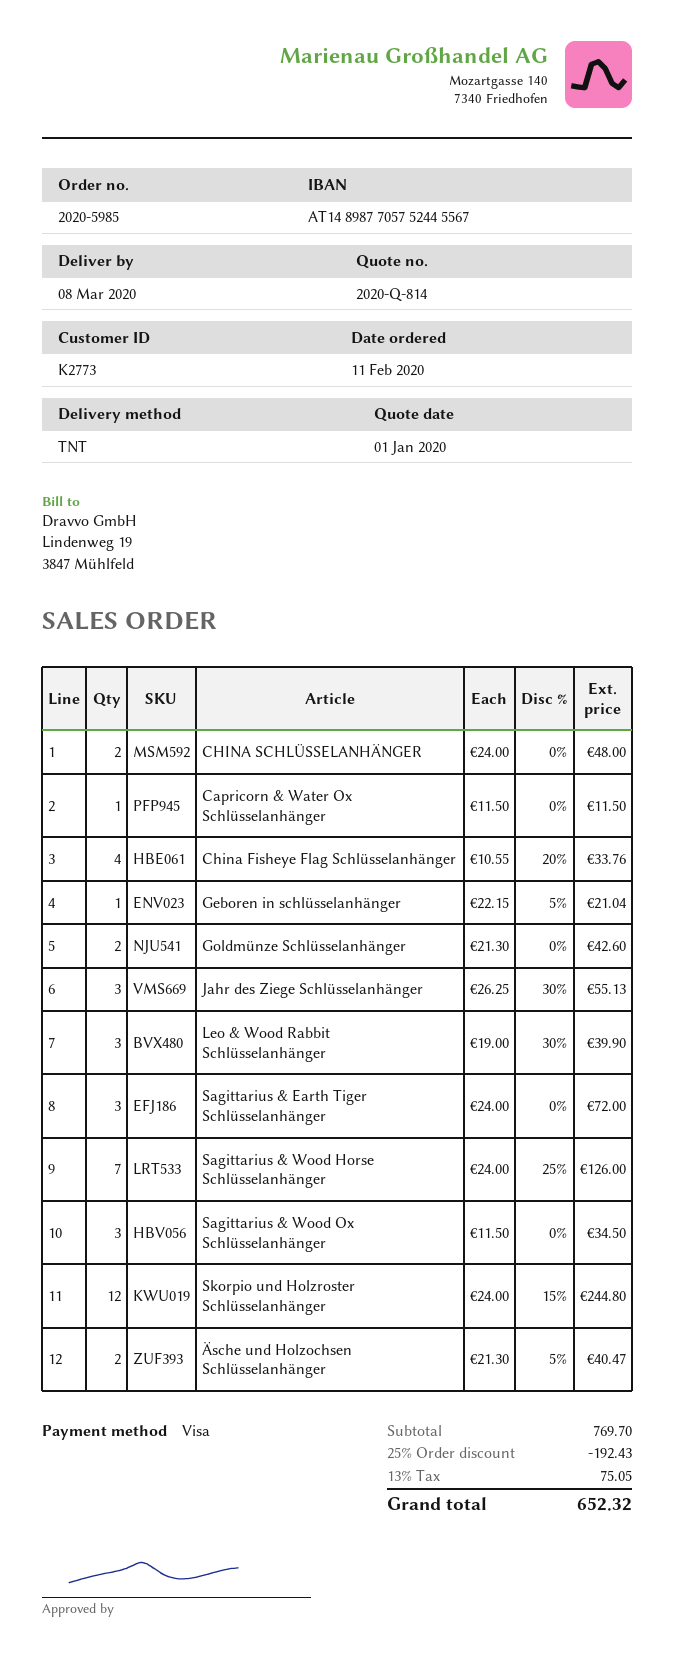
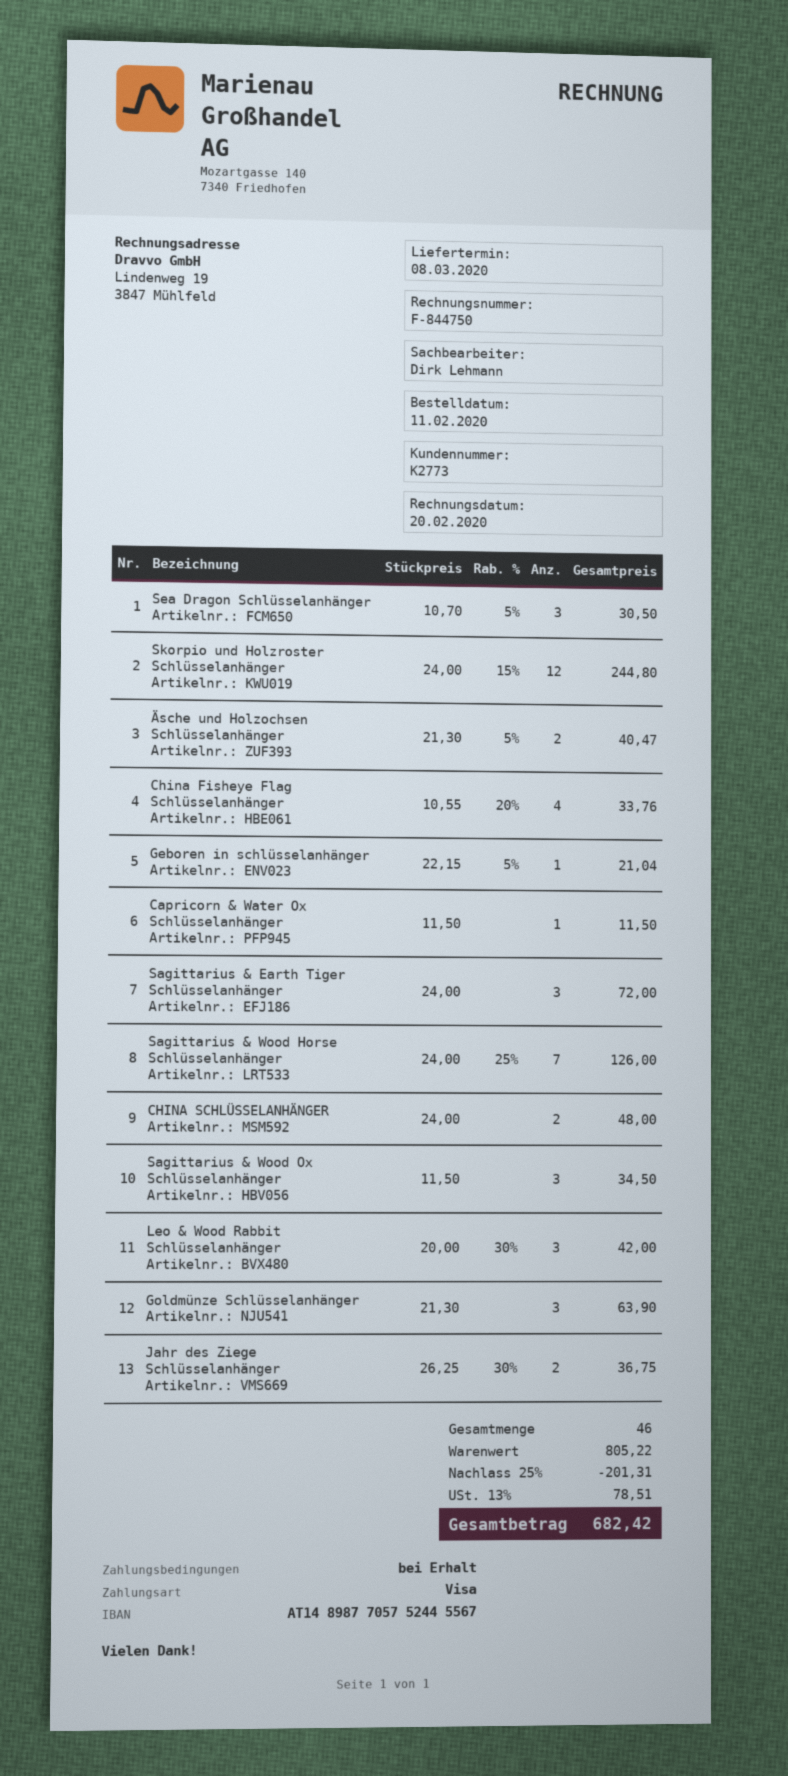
Goldmünze Schlüsselanhänger: 2 x 21.30 = 42.60 -> 3 x 21.30 = 63.90
Jahr des Ziege Schlüsselanhänger: 3 x 26.25 - 30% = 55.13 -> 2 x 26.25 - 30% = 36.75
Leo & Wood Rabbit Schlüsselanhänger: 3 x 19.00 - 30% = 39.90 -> 3 x 20.00 - 30% = 42.00
Sea Dragon Schlüsselanhänger: none -> 3 x 10.70 - 5% = 30.50
subtotal: 769.70 -> 805.22
discount: 25% = 192.43 -> 25% = 201.31
tax: 13% = 75.05 -> 13% = 78.51
total: 652.32 -> 682.42

